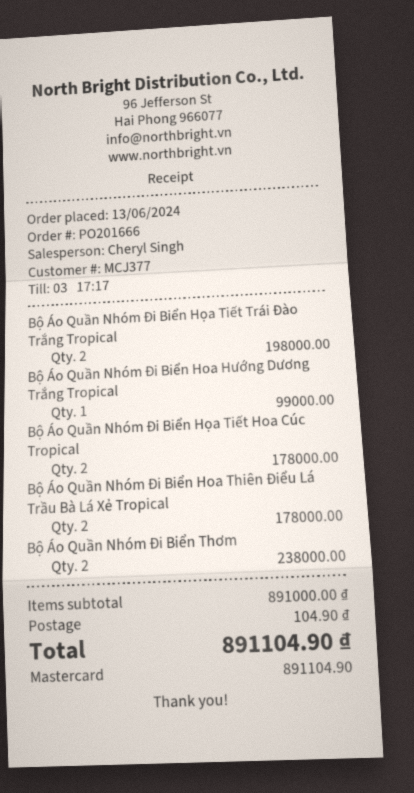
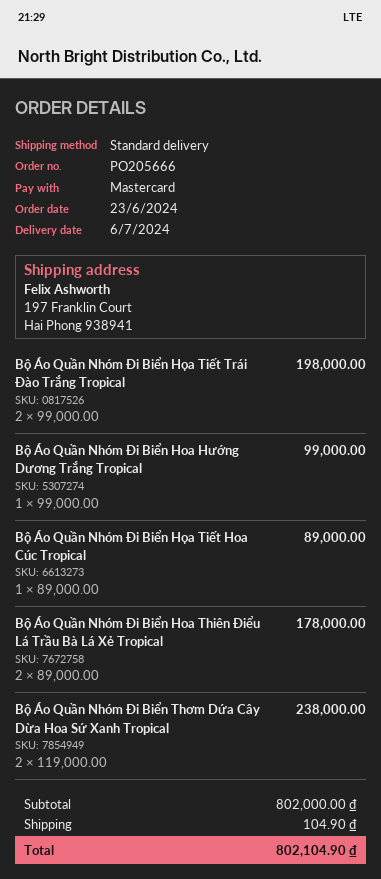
order number: PO201666 -> PO205666
order date: 2024-06-13 -> 2024-06-23
Bộ Áo Quần Nhóm Đi Biển Họa Tiết Hoa Cúc Tropical: 2 for 178000.00 -> 1 for 89000.00
subtotal: 891000.00 -> 802000.00
total: 891104.90 -> 802104.90

